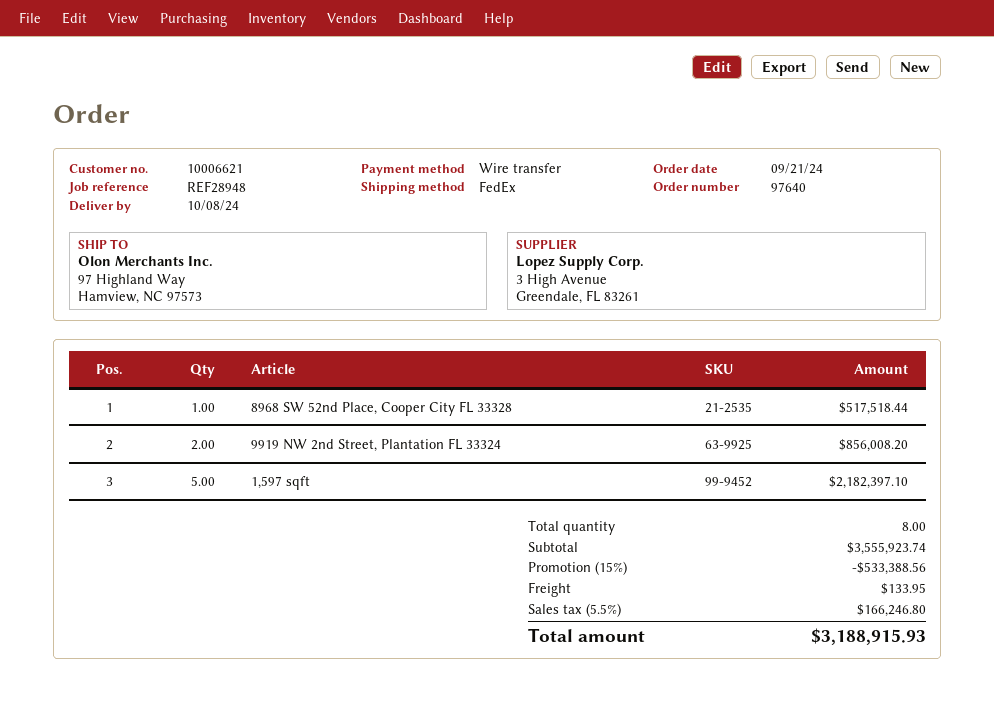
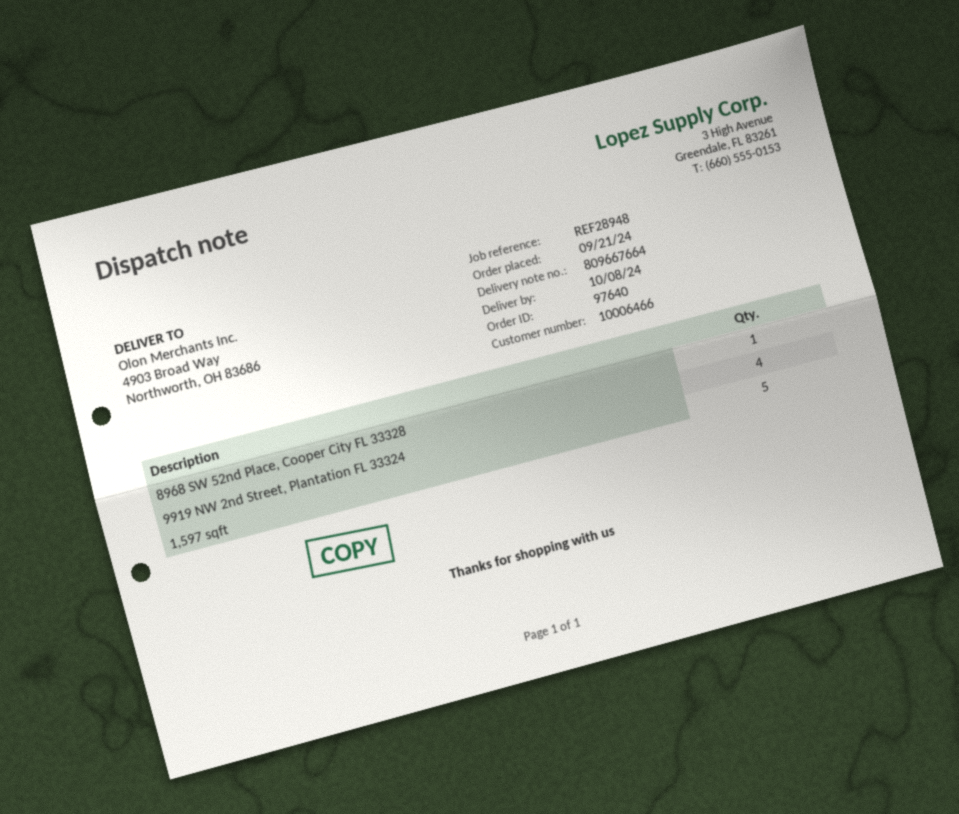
customer number: 10006621 -> 10006466
ship to: 97 Highland Way, Hamview, NC 97573 -> 4903 Broad Way, Northworth, OH 83686
9919 NW 2nd Street, Plantation FL 33324: 2 -> 4

